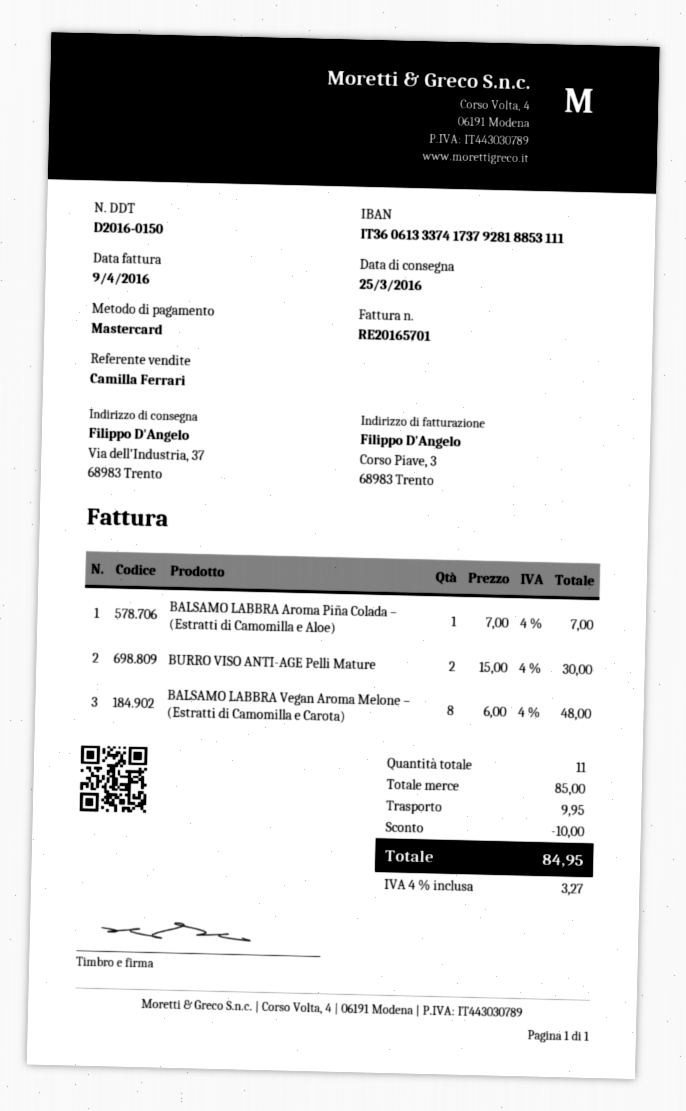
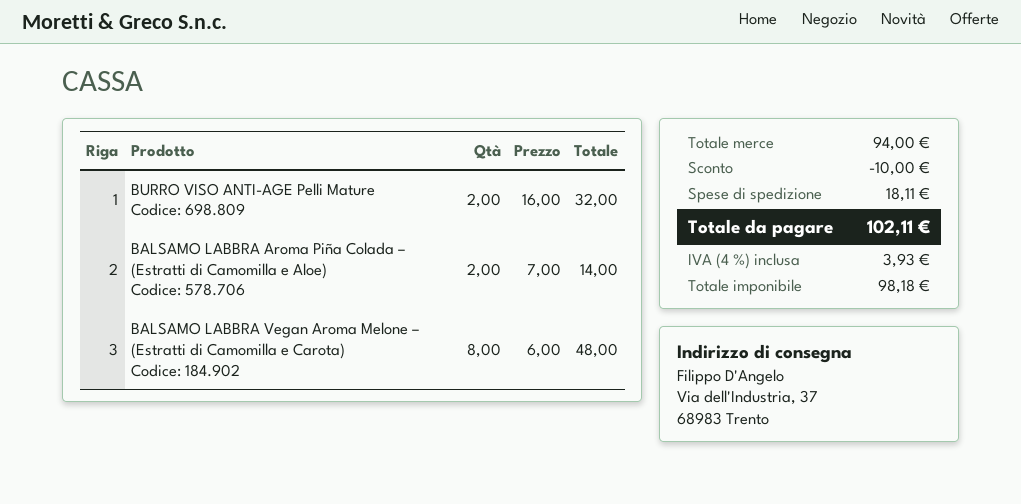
BALSAMO LABBRA Aroma Piña Colada – (Estratti di Camomilla e Aloe): 1 x 7.00 = 7.00 -> 2 x 7.00 = 14.00
BURRO VISO ANTI-AGE Pelli Mature: 2 x 15.00 = 30.00 -> 2 x 16.00 = 32.00
subtotal: 85.00 -> 94.00
shipping: 9.95 -> 18.11
tax: 4% = 3.27 -> 4% = 3.93
total: 84.95 -> 102.11

